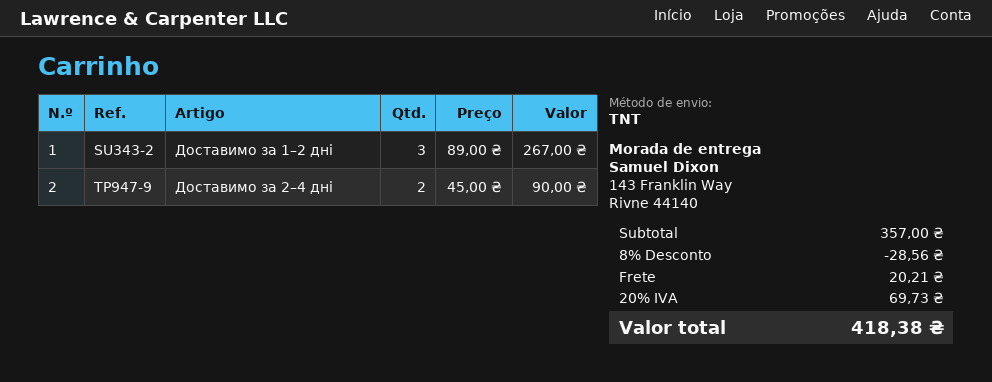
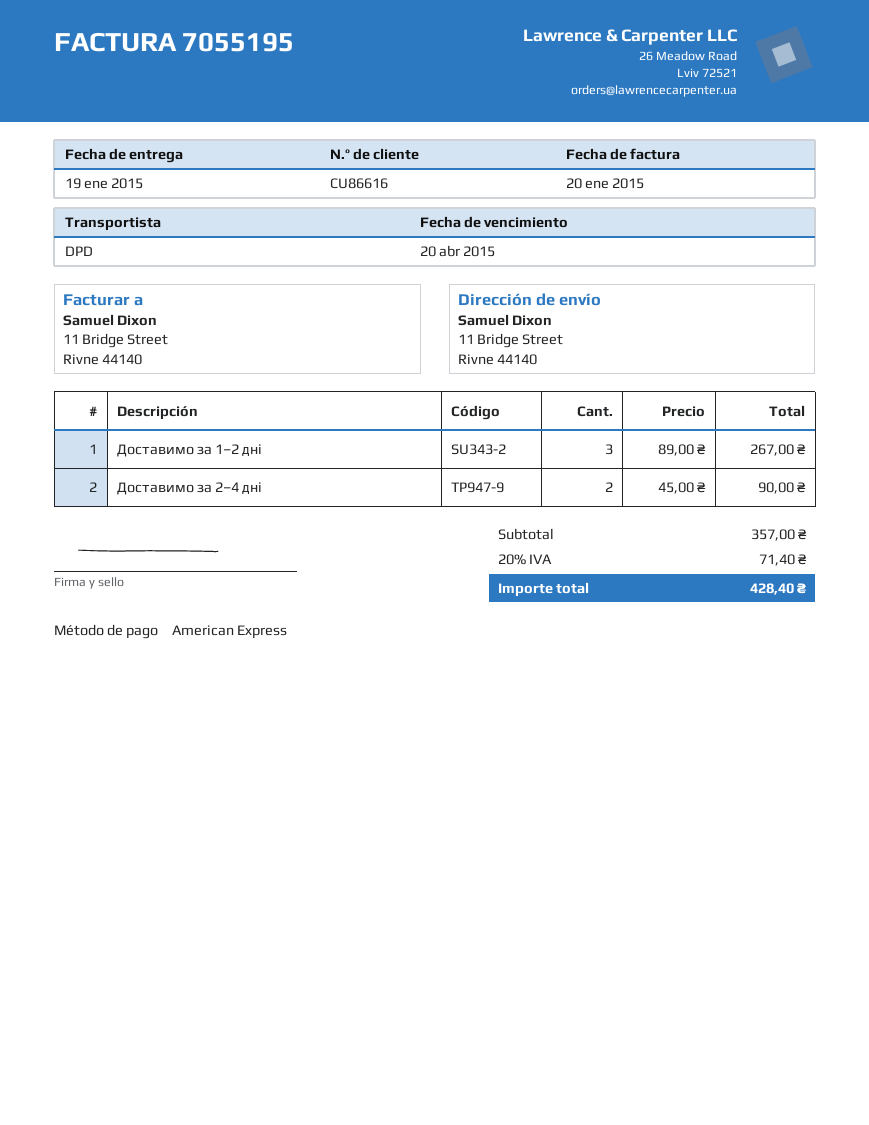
shipping method: TNT -> DPD
ship to: 143 Franklin Way, Rivne 44140 -> 11 Bridge Street, Rivne 44140
discount: 8% = 28.56 -> none
shipping: 20.21 -> none
tax: 20% = 69.73 -> 20% = 71.40
total: 418.38 -> 428.40

